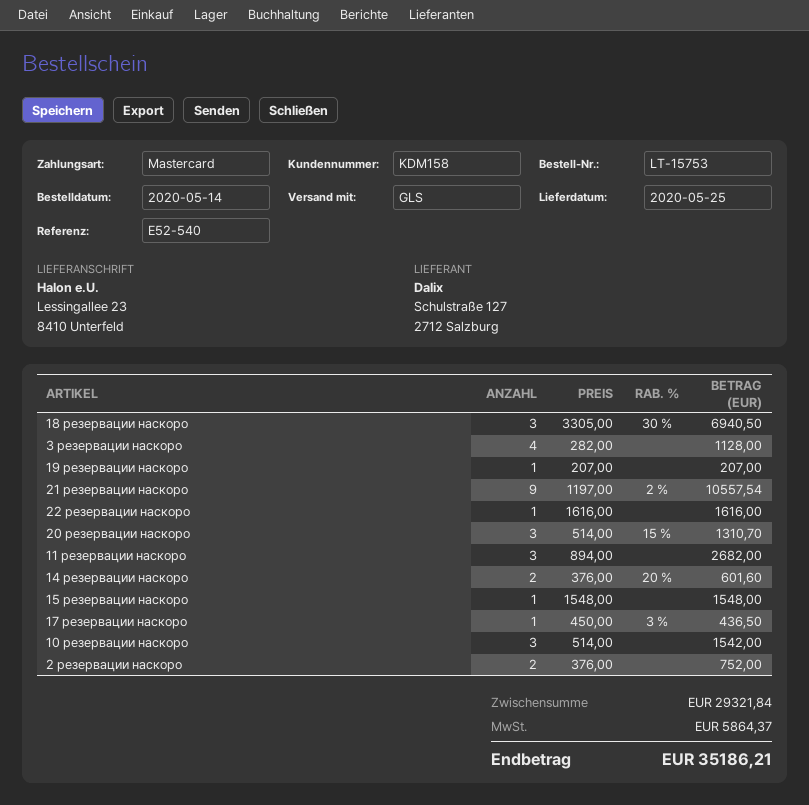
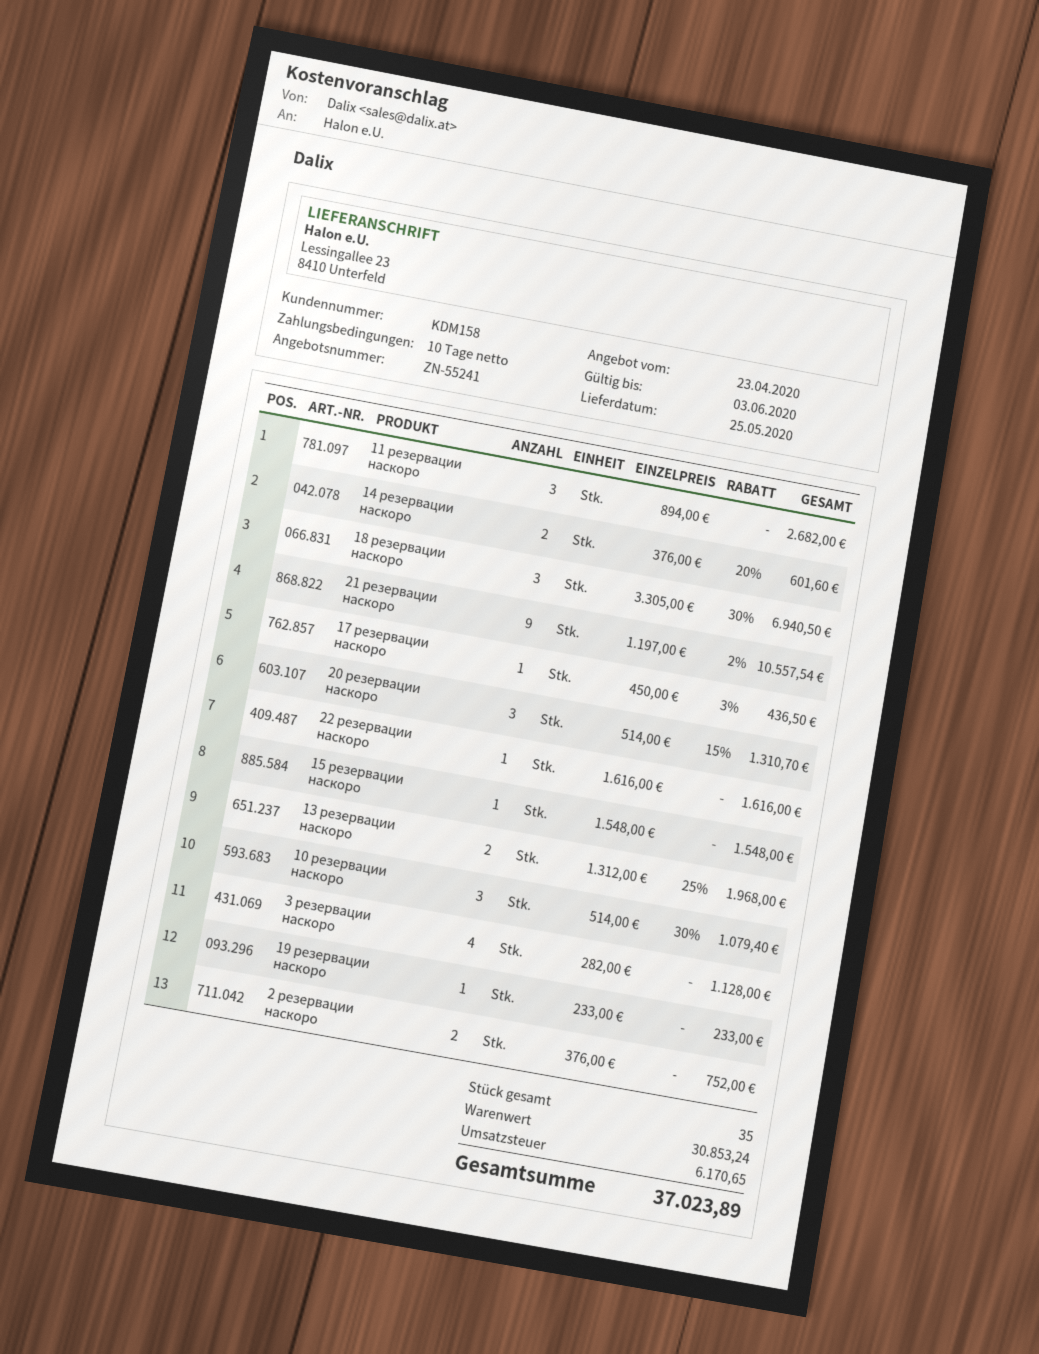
19 резервации наскоро: 1 x 207.00 = 207.00 -> 1 x 233.00 = 233.00
10 резервации наскоро: 3 x 514.00 = 1542.00 -> 3 x 514.00 - 30% = 1079.40
13 резервации наскоро: none -> 2 x 1312.00 - 25% = 1968.00
subtotal: 29321.84 -> 30853.24
tax: 5864.37 -> 6170.65
total: 35186.21 -> 37023.89

